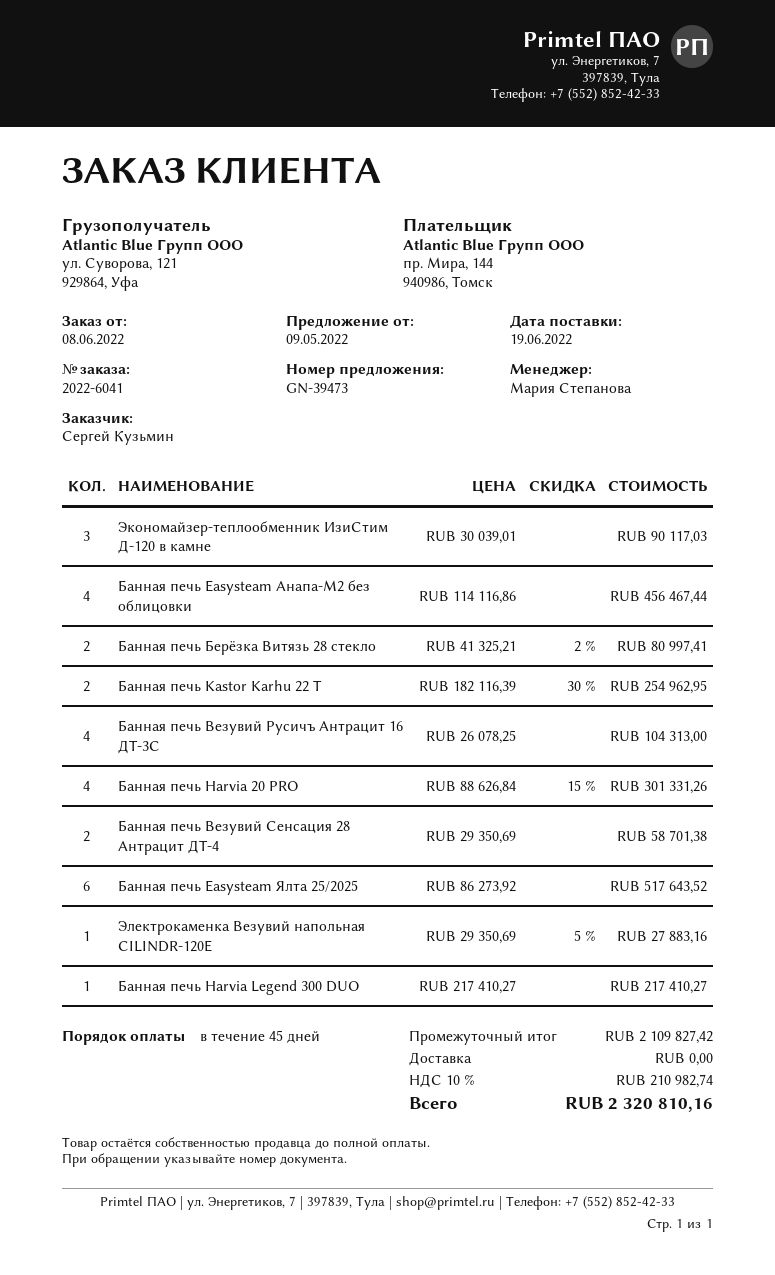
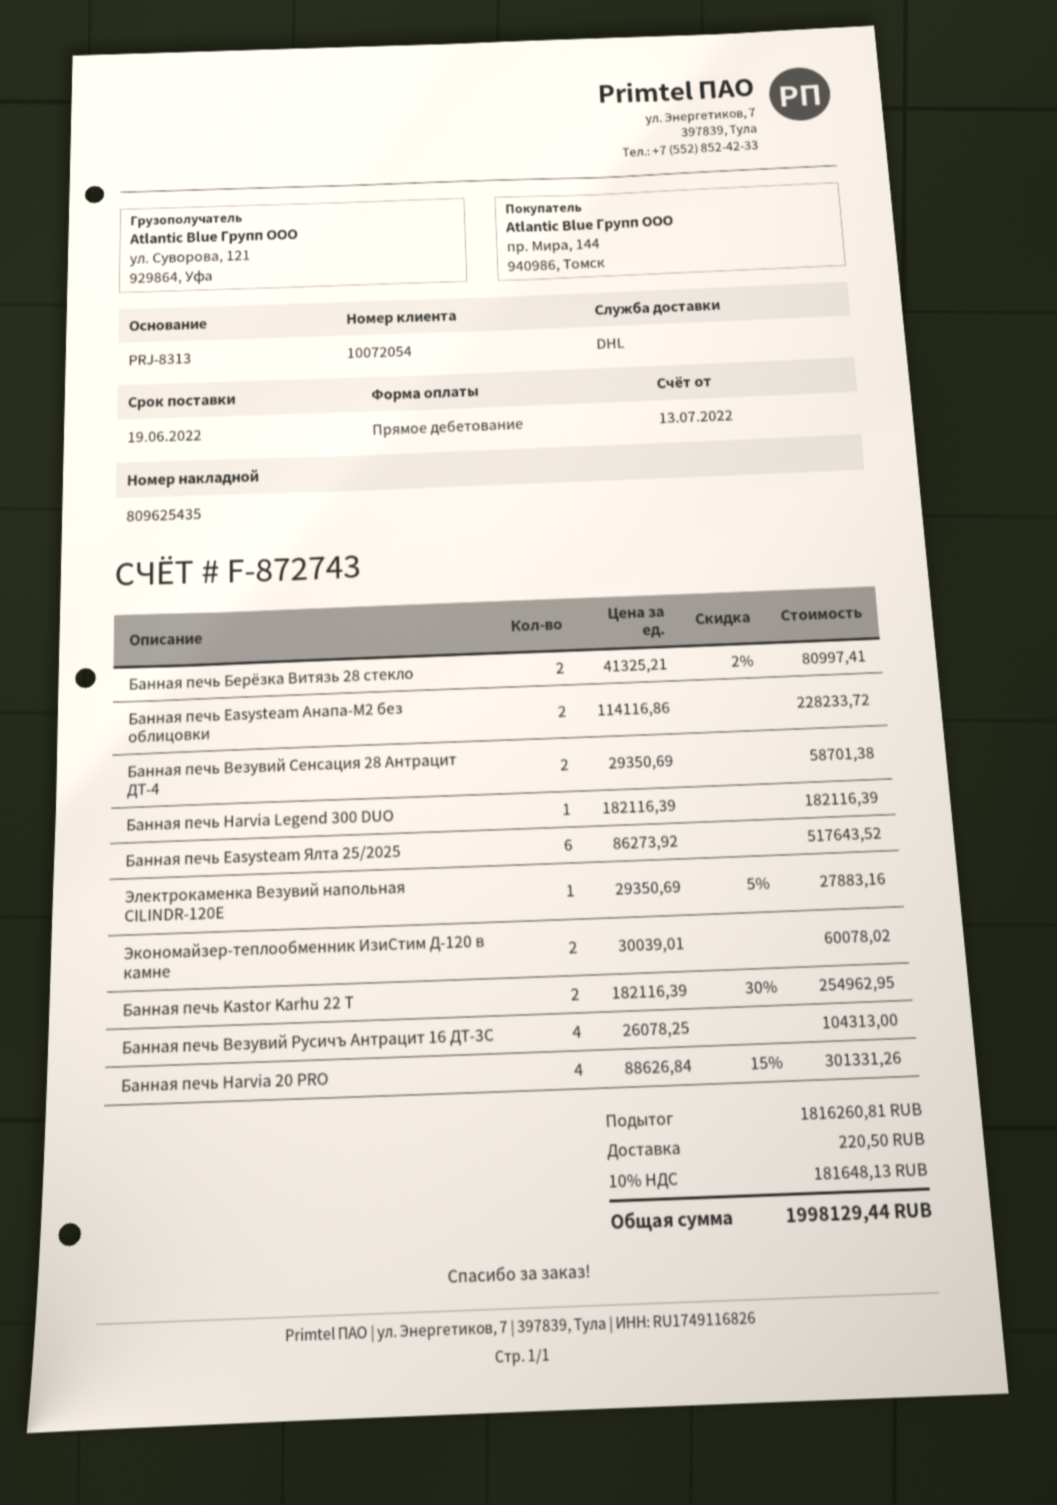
Экономайзер-теплообменник ИзиСтим Д-120 в камне: 3 x 30039.01 = 90117.03 -> 2 x 30039.01 = 60078.02
Банная печь Easysteam Анапа-М2 без облицовки: 4 x 114116.86 = 456467.44 -> 2 x 114116.86 = 228233.72
Банная печь Harvia Legend 300 DUO: 1 x 217410.27 = 217410.27 -> 1 x 182116.39 = 182116.39
subtotal: 2109827.42 -> 1816260.81
shipping: 0.00 -> 220.50
tax: 10% = 210982.74 -> 10% = 181648.13
total: 2320810.16 -> 1998129.44

